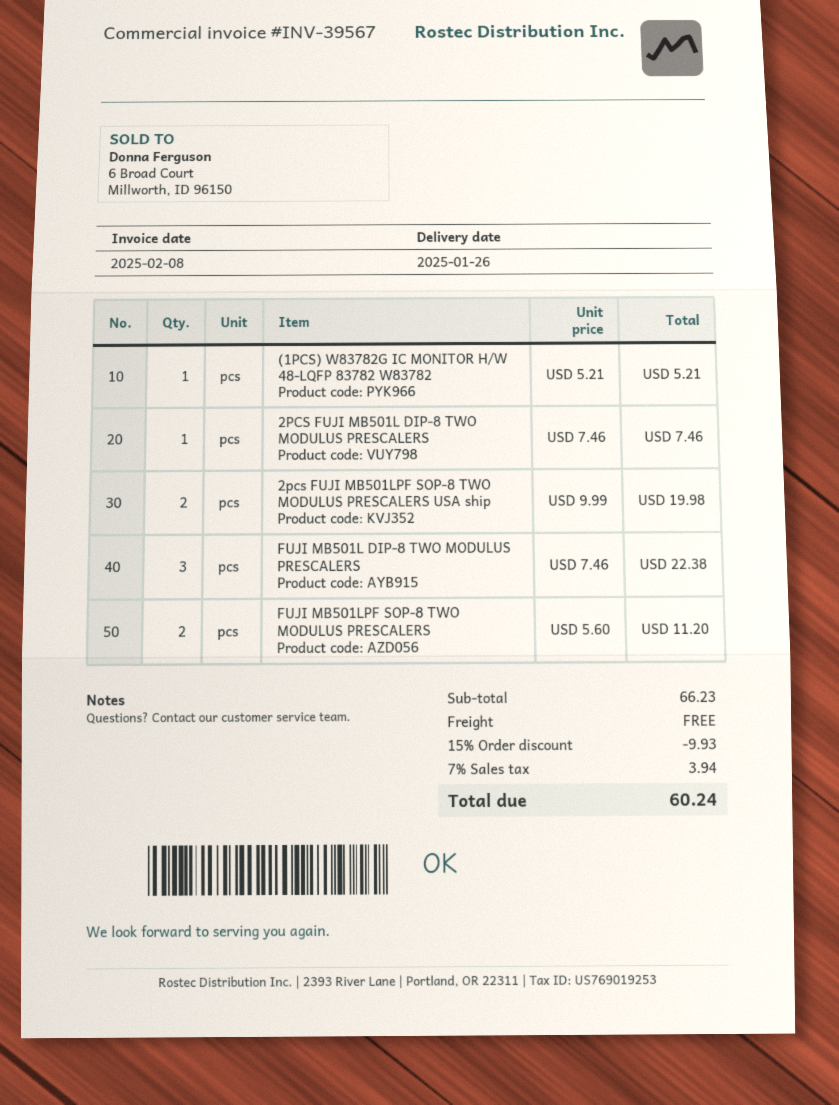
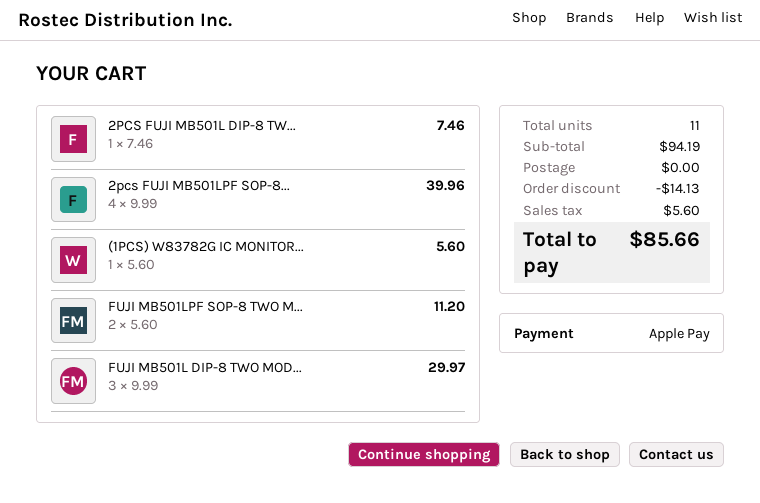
(1PCS) W83782G IC MONITOR H/W 48-LQFP 83782 W83782: 1 x 5.21 = 5.21 -> 1 x 5.60 = 5.60
2pcs FUJI MB501LPF SOP-8 TWO MODULUS PRESCALERS USA ship: 2 x 9.99 = 19.98 -> 4 x 9.99 = 39.96
FUJI MB501L DIP-8 TWO MODULUS PRESCALERS: 3 x 7.46 = 22.38 -> 3 x 9.99 = 29.97
subtotal: 66.23 -> 94.19
discount: 9.93 -> 14.13
tax: 3.94 -> 5.60
total: 60.24 -> 85.66

